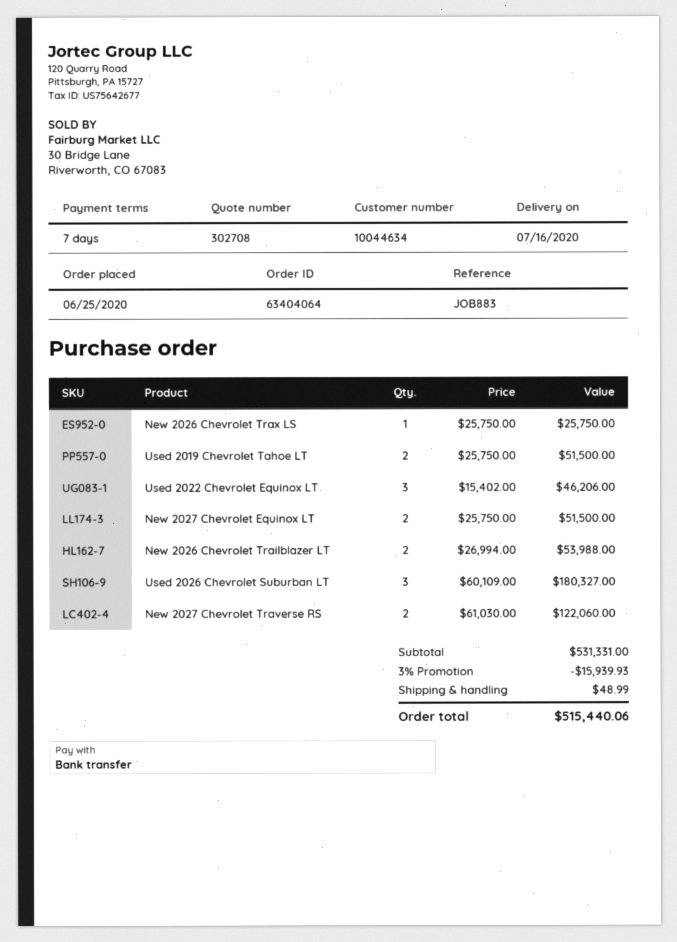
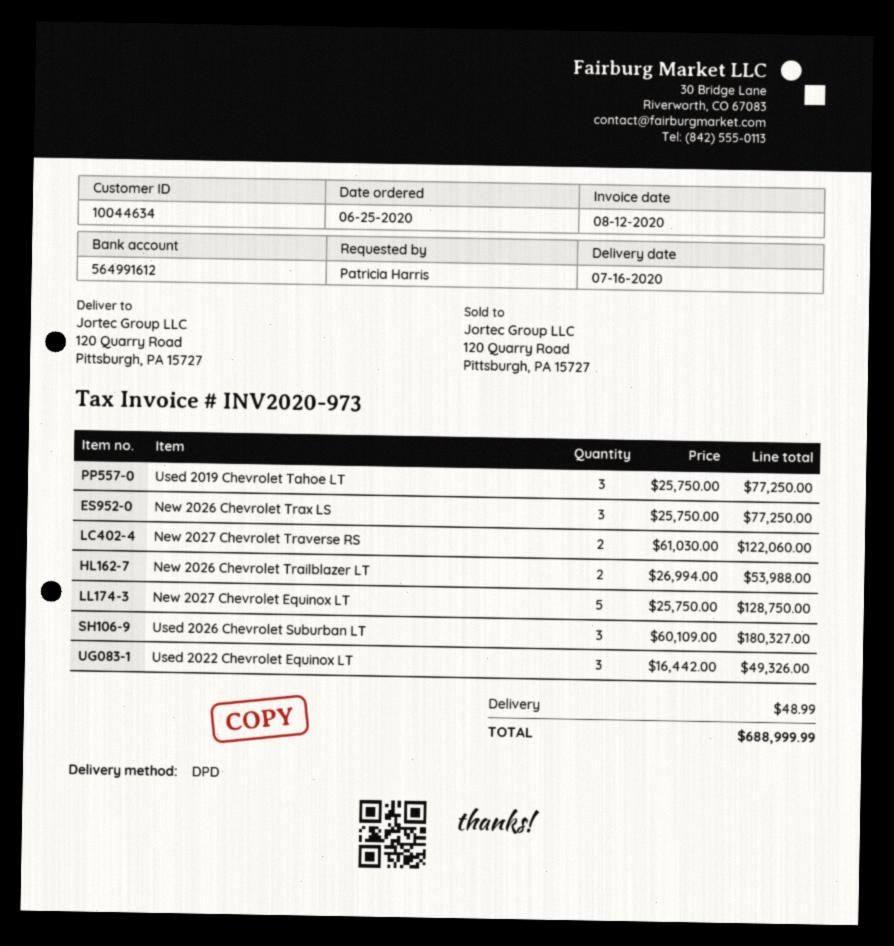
New 2026 Chevrolet Trax LS: 1 x 25750.00 = 25750.00 -> 3 x 25750.00 = 77250.00
Used 2019 Chevrolet Tahoe LT: 2 x 25750.00 = 51500.00 -> 3 x 25750.00 = 77250.00
Used 2022 Chevrolet Equinox LT: 3 x 15402.00 = 46206.00 -> 3 x 16442.00 = 49326.00
New 2027 Chevrolet Equinox LT: 2 x 25750.00 = 51500.00 -> 5 x 25750.00 = 128750.00
discount: 3% = 15939.93 -> none
total: 515440.06 -> 688999.99

